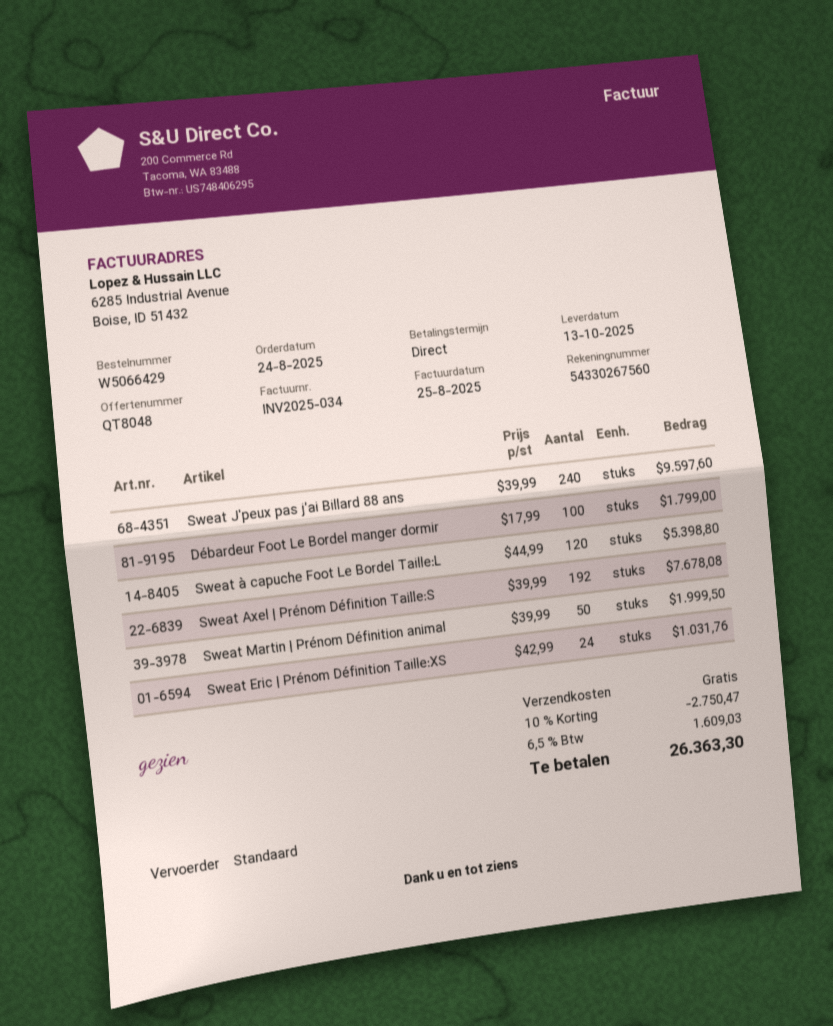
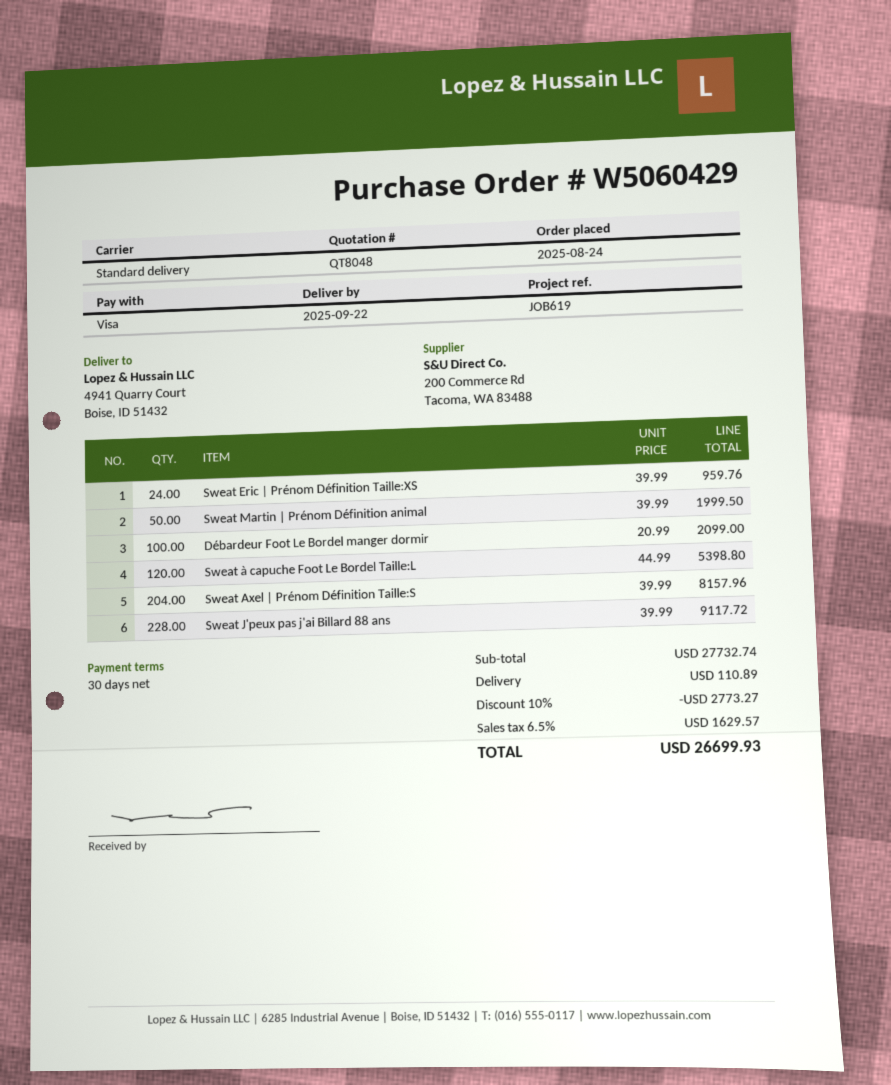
order number: W5066429 -> W5060429
delivery date: 2025-10-13 -> 2025-09-22
payment terms: on receipt -> 30 days
Sweat J'peux pas j'ai Billard 88 ans: 240 x 39.99 = 9597.60 -> 228 x 39.99 = 9117.72
Débardeur Foot Le Bordel manger dormir: 100 x 17.99 = 1799.00 -> 100 x 20.99 = 2099.00
Sweat Axel | Prénom Définition Taille:S: 192 x 39.99 = 7678.08 -> 204 x 39.99 = 8157.96
Sweat Eric | Prénom Définition Taille:XS: 24 x 42.99 = 1031.76 -> 24 x 39.99 = 959.76
discount: 10% = 2750.47 -> 10% = 2773.27
shipping: 0.00 -> 110.89
tax: 6.5% = 1609.03 -> 6.5% = 1629.57
total: 26363.30 -> 26699.93

